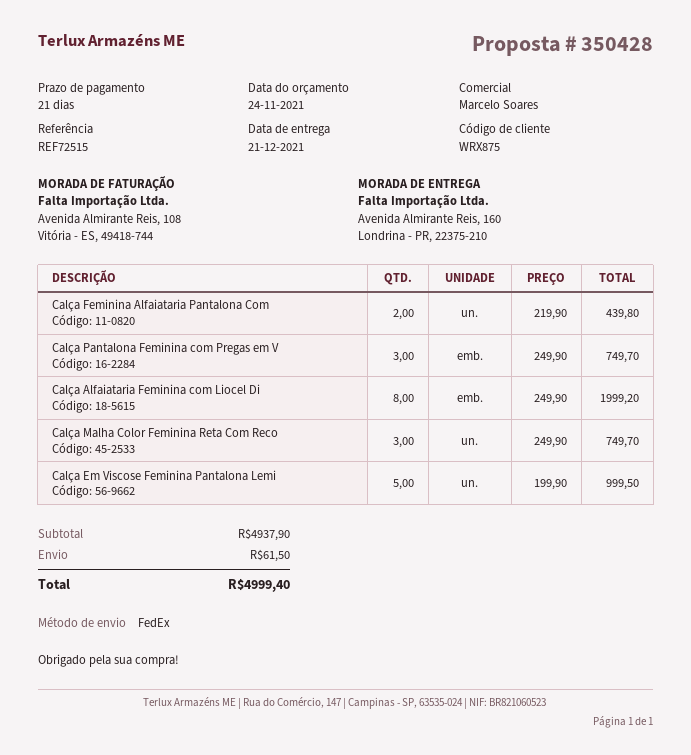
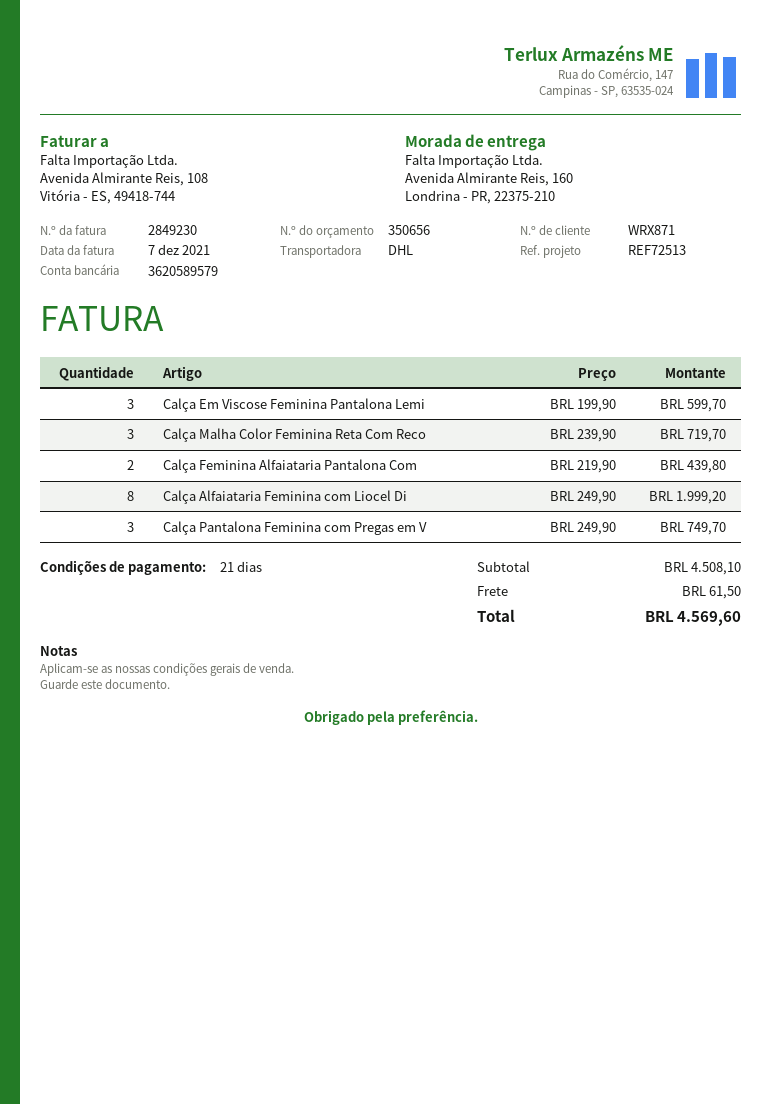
quote number: 350428 -> 350656
customer number: WRX875 -> WRX871
reference: REF72515 -> REF72513
shipping method: FedEx -> DHL
Calça Malha Color Feminina Reta Com Reco: 3 x 249.90 = 749.70 -> 3 x 239.90 = 719.70
Calça Em Viscose Feminina Pantalona Lemi: 5 x 199.90 = 999.50 -> 3 x 199.90 = 599.70
subtotal: 4937.90 -> 4508.10
total: 4999.40 -> 4569.60

